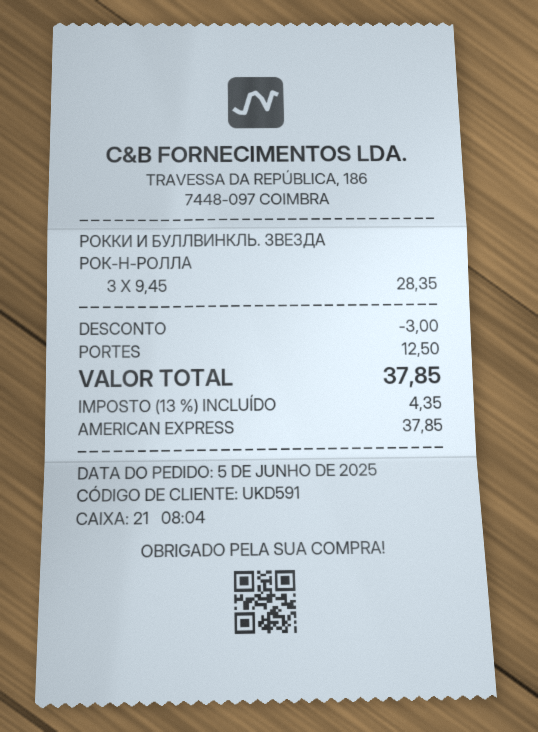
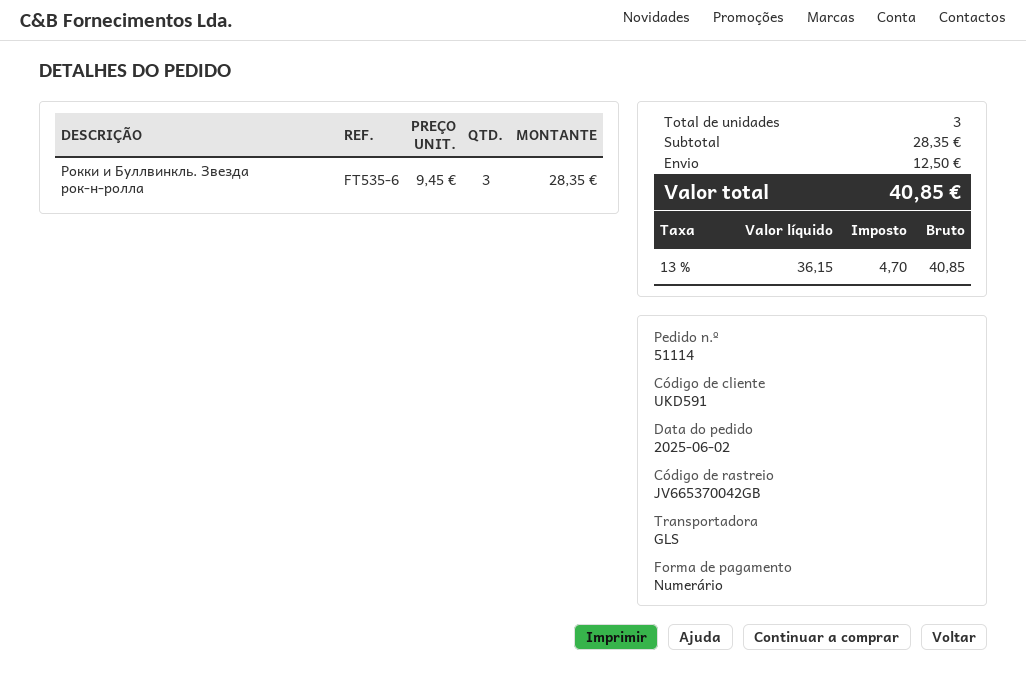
order date: 2025-06-05 -> 2025-06-02
payment method: American Express -> cash
discount: 3.00 -> none
tax: 13% = 4.35 -> 13% = 4.70
total: 37.85 -> 40.85

